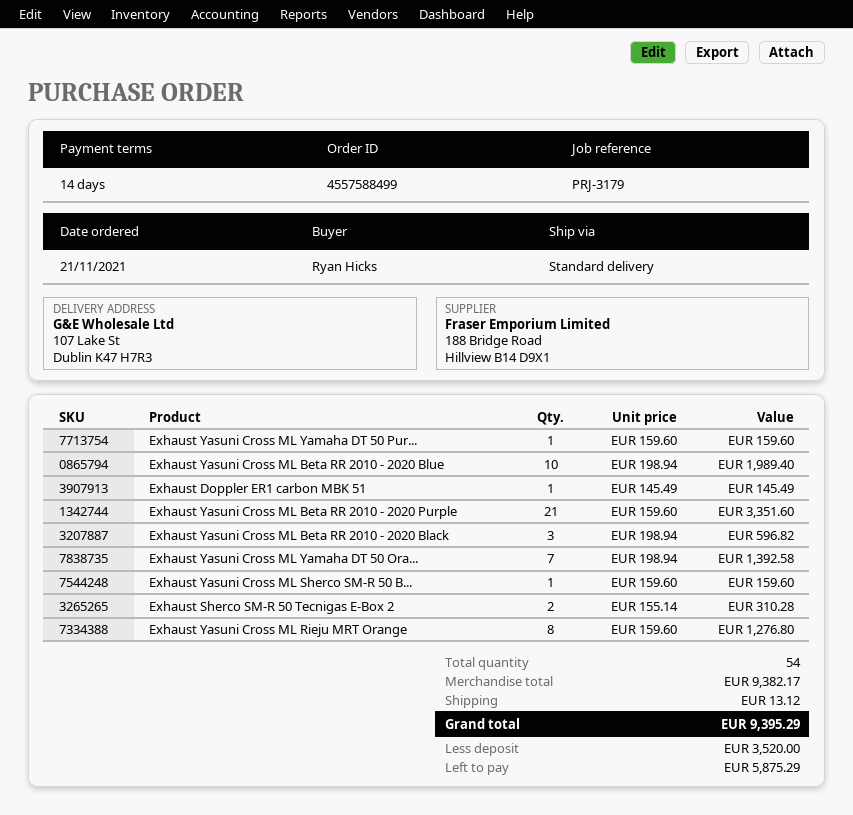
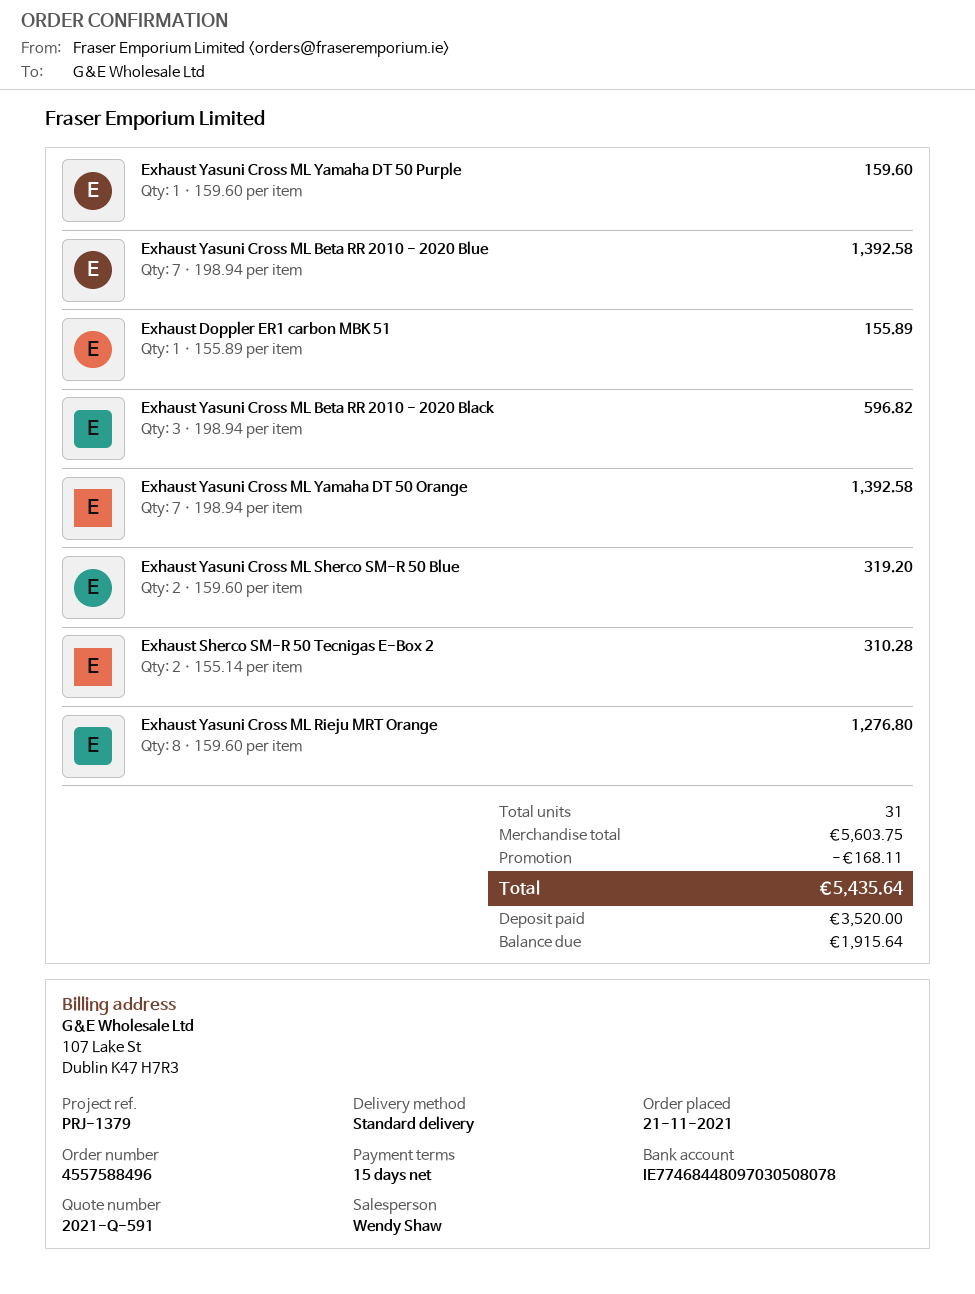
order number: 4557588499 -> 4557588496
payment terms: 14 days -> 15 days
reference: PRJ-3179 -> PRJ-1379
Exhaust Yasuni Cross ML Beta RR 2010 - 2020 Blue: 10 x 198.94 = 1989.40 -> 7 x 198.94 = 1392.58
Exhaust Doppler ER1 carbon MBK 51: 1 x 145.49 = 145.49 -> 1 x 155.89 = 155.89
Exhaust Yasuni Cross ML Beta RR 2010 - 2020 Purple: 21 x 159.60 = 3351.60 -> none
Exhaust Yasuni Cross ML Sherco SM-R 50 B...: 1 x 159.60 = 159.60 -> 2 x 159.60 = 319.20
total quantity: 54 -> 31
subtotal: 9382.17 -> 5603.75
discount: none -> 168.11
shipping: 13.12 -> none
total: 9395.29 -> 5435.64
balance: 5875.29 -> 1915.64

